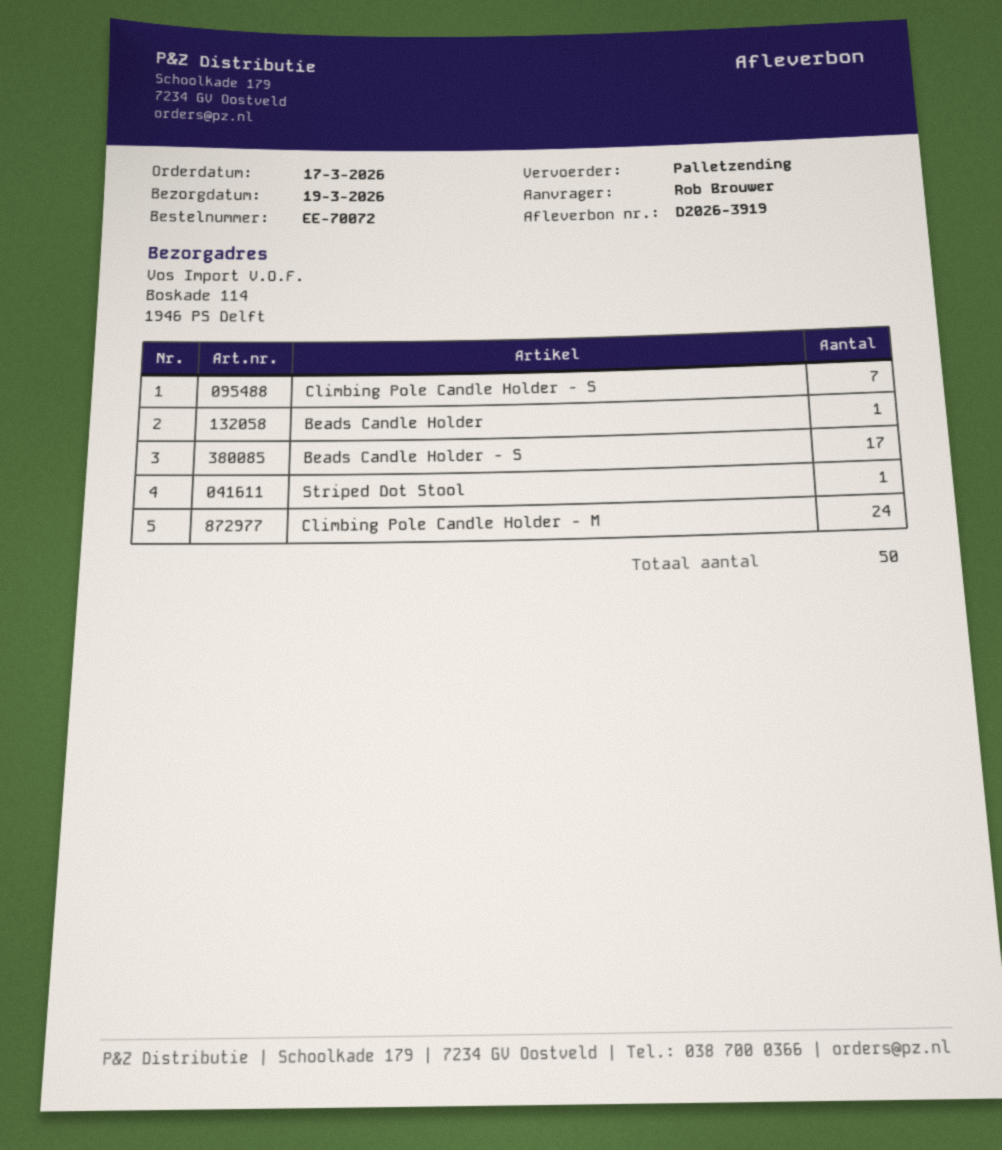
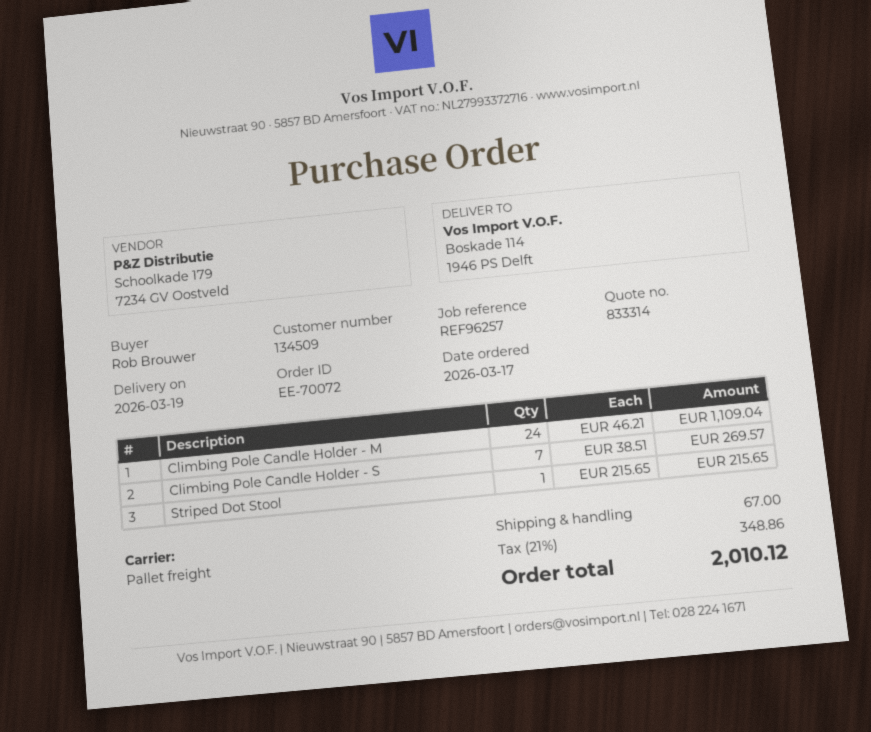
Beads Candle Holder: 1 -> none
Beads Candle Holder - S: 17 -> none

